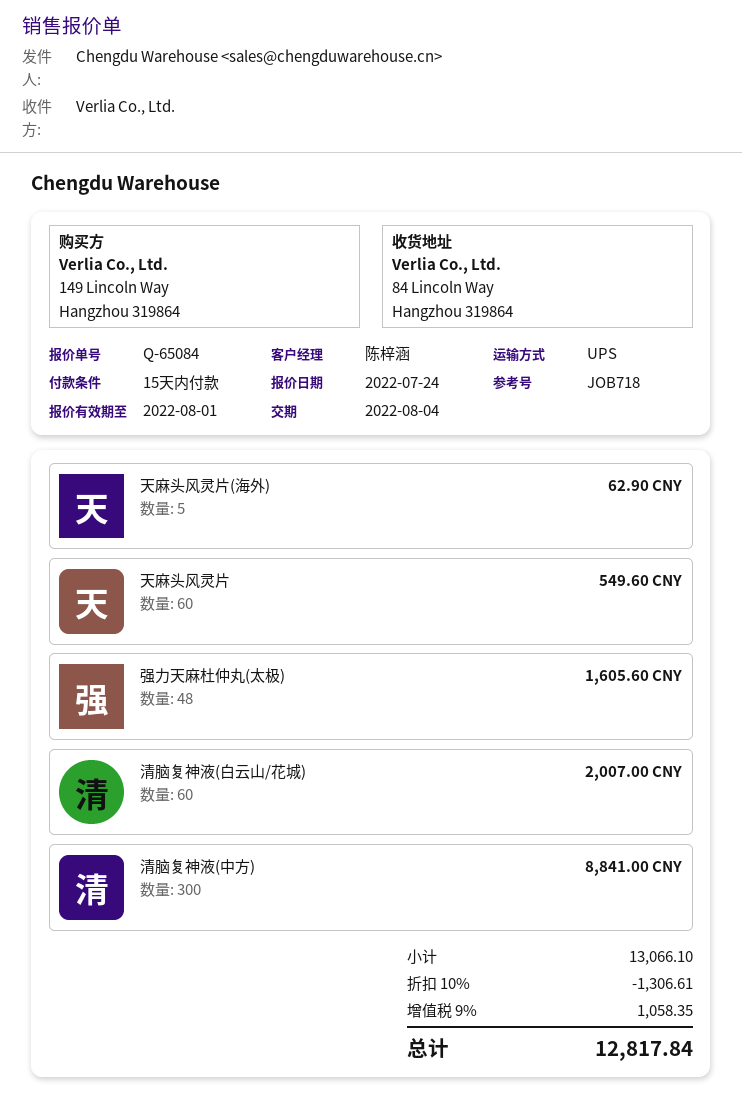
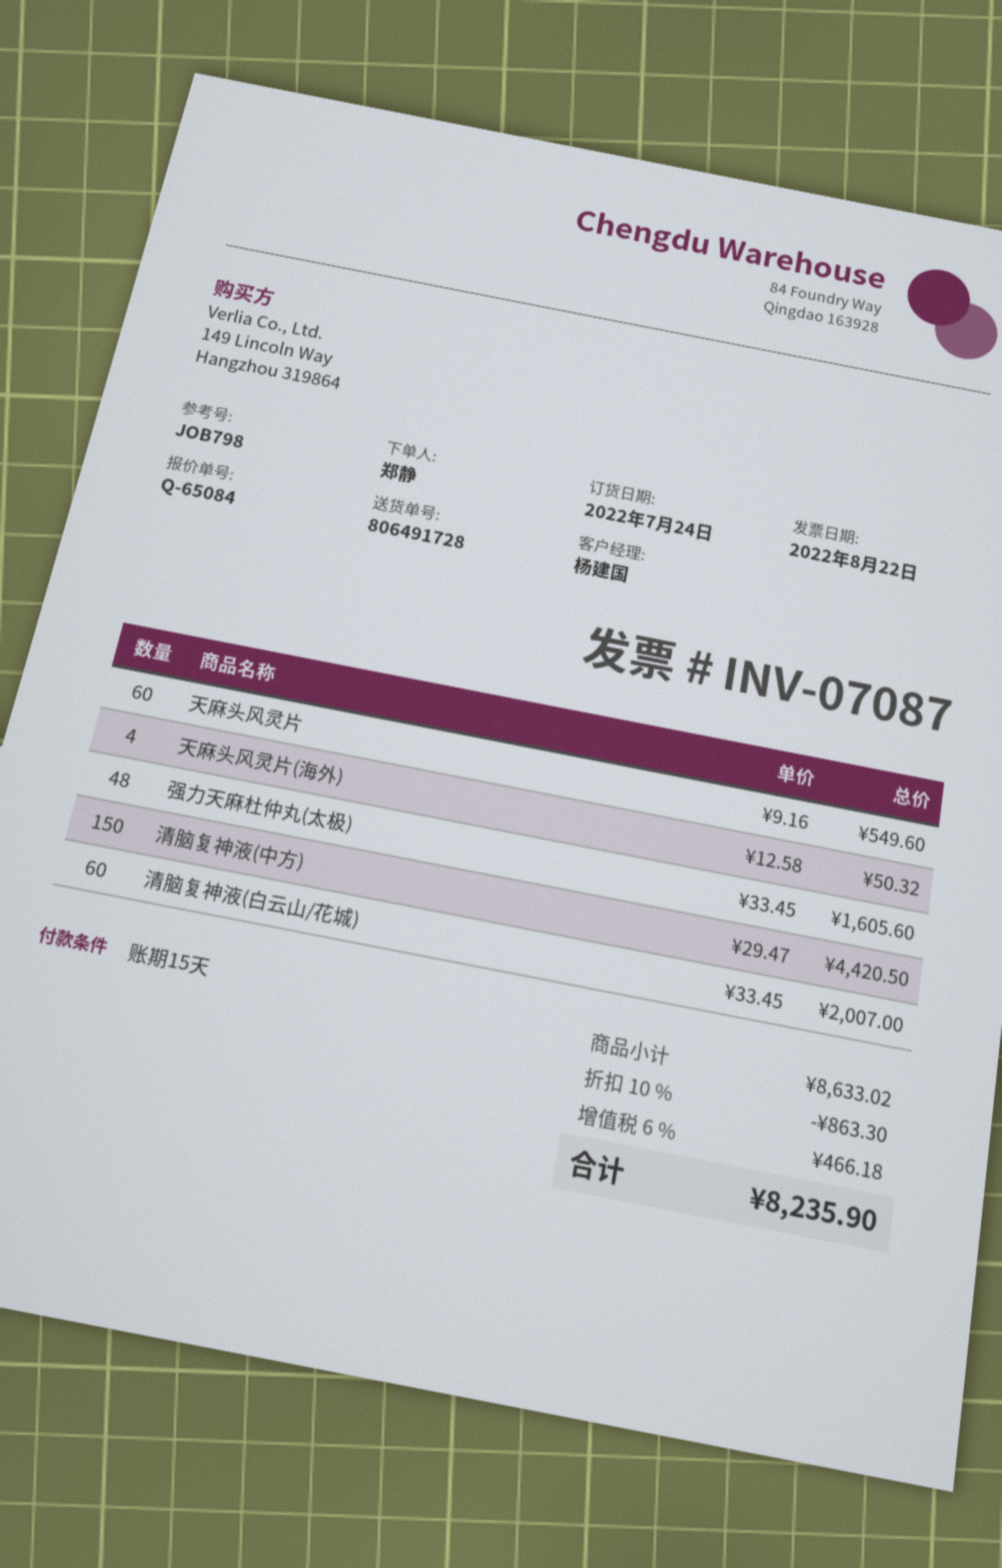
reference: JOB718 -> JOB798
sales rep: 陈梓涵 -> 杨建国
天麻头风灵片(海外): 5 for 62.90 -> 4 for 50.32
清脑复神液(中方): 300 for 8841.00 -> 150 for 4420.50
subtotal: 13066.10 -> 8633.02
discount: 10% = 1306.61 -> 10% = 863.30
tax: 9% = 1058.35 -> 6% = 466.18
total: 12817.84 -> 8235.90

